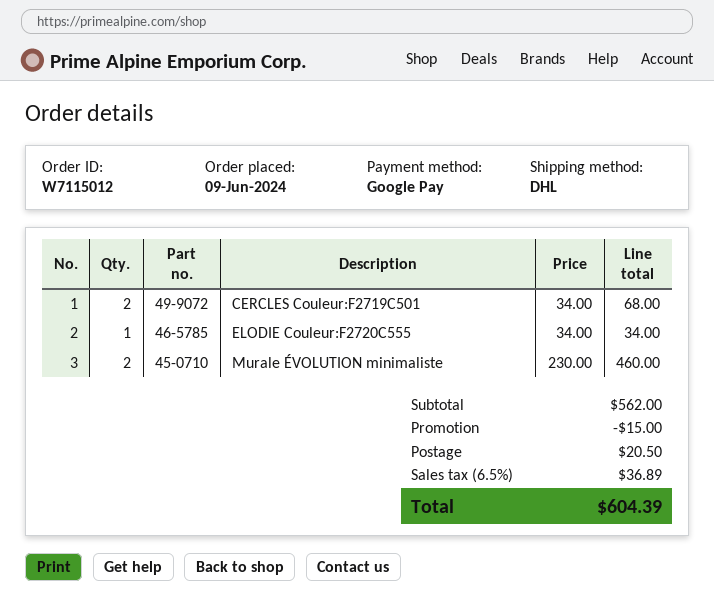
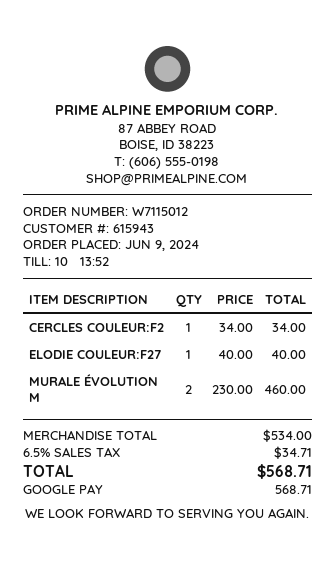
CERCLES Couleur:F2719C501: 2 x 34.00 = 68.00 -> 1 x 34.00 = 34.00
ELODIE Couleur:F2720C555: 1 x 34.00 = 34.00 -> 1 x 40.00 = 40.00
subtotal: 562.00 -> 534.00
discount: 15.00 -> none
shipping: 20.50 -> none
tax: 6.5% = 36.89 -> 6.5% = 34.71
total: 604.39 -> 568.71

